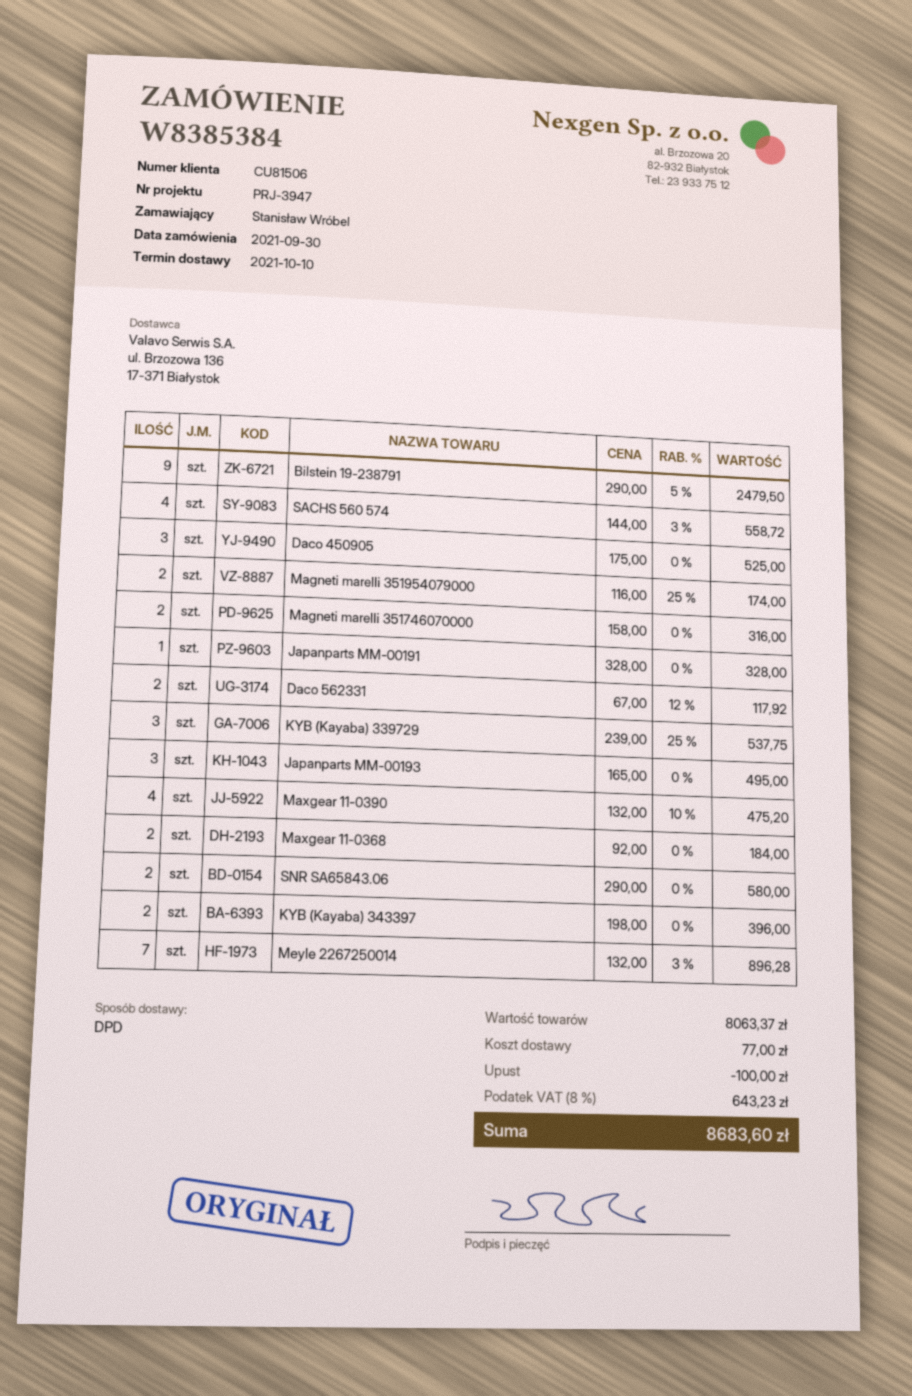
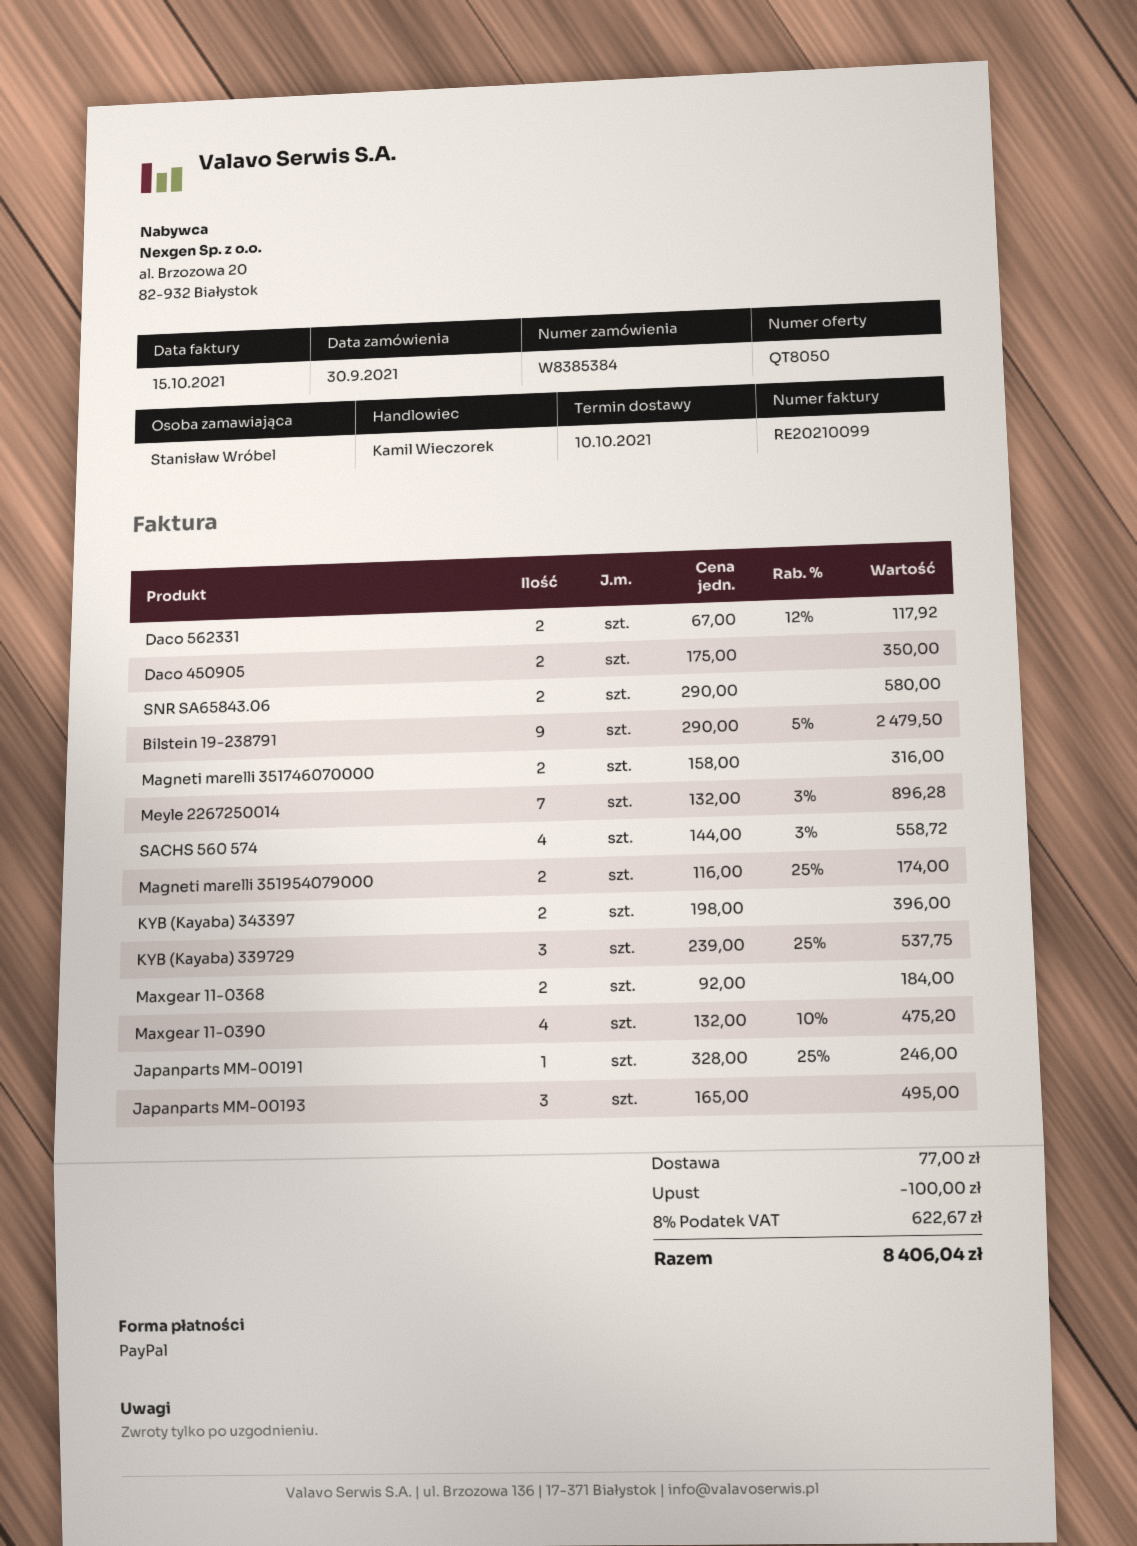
Daco 450905: 3 x 175.00 = 525.00 -> 2 x 175.00 = 350.00
Japanparts MM-00191: 1 x 328.00 = 328.00 -> 1 x 328.00 - 25% = 246.00
tax: 8% = 643.23 -> 8% = 622.67
total: 8683.60 -> 8406.04

